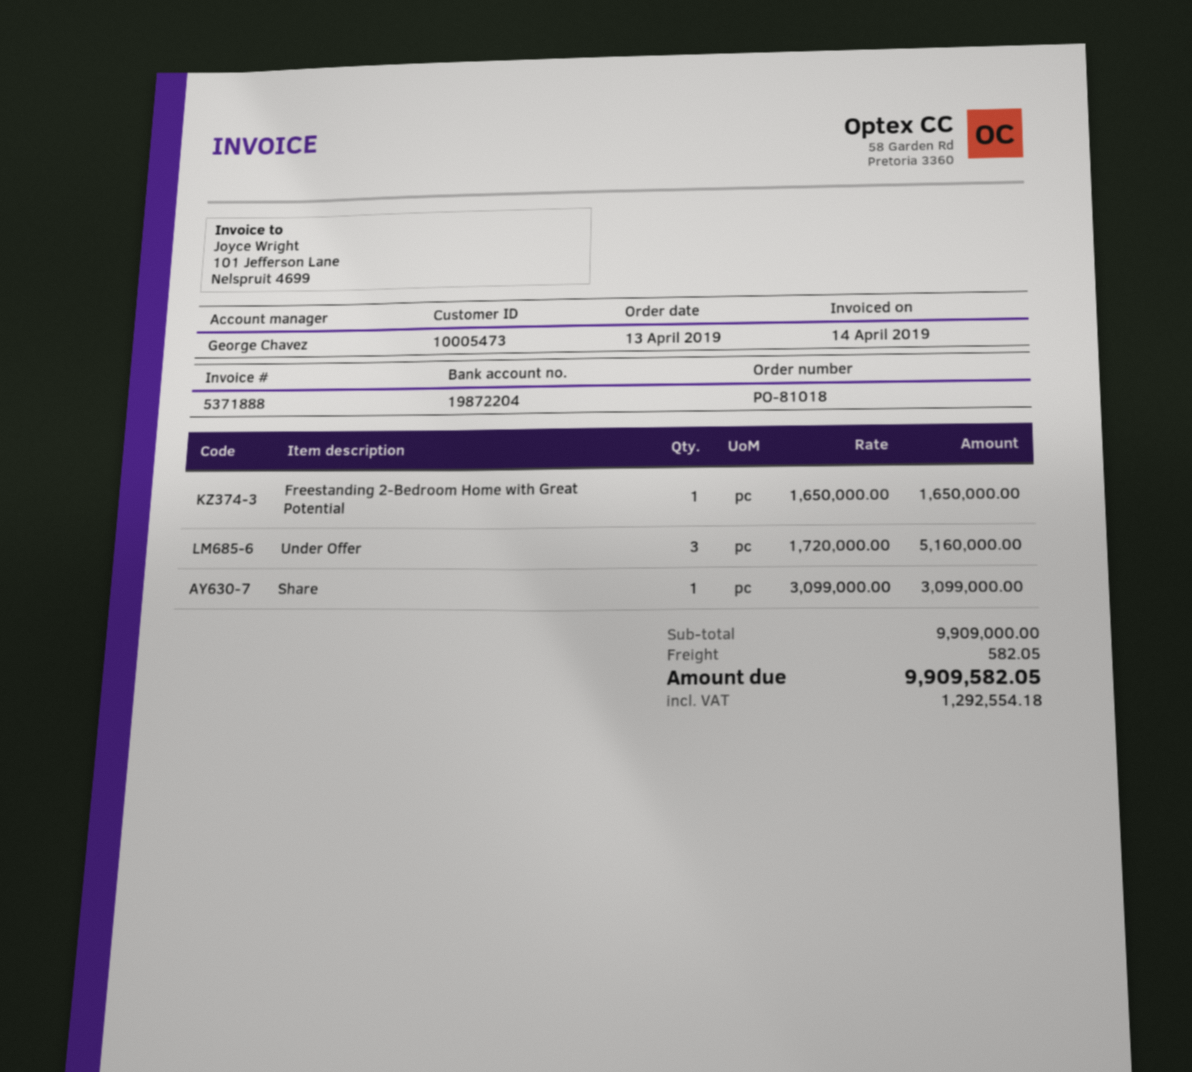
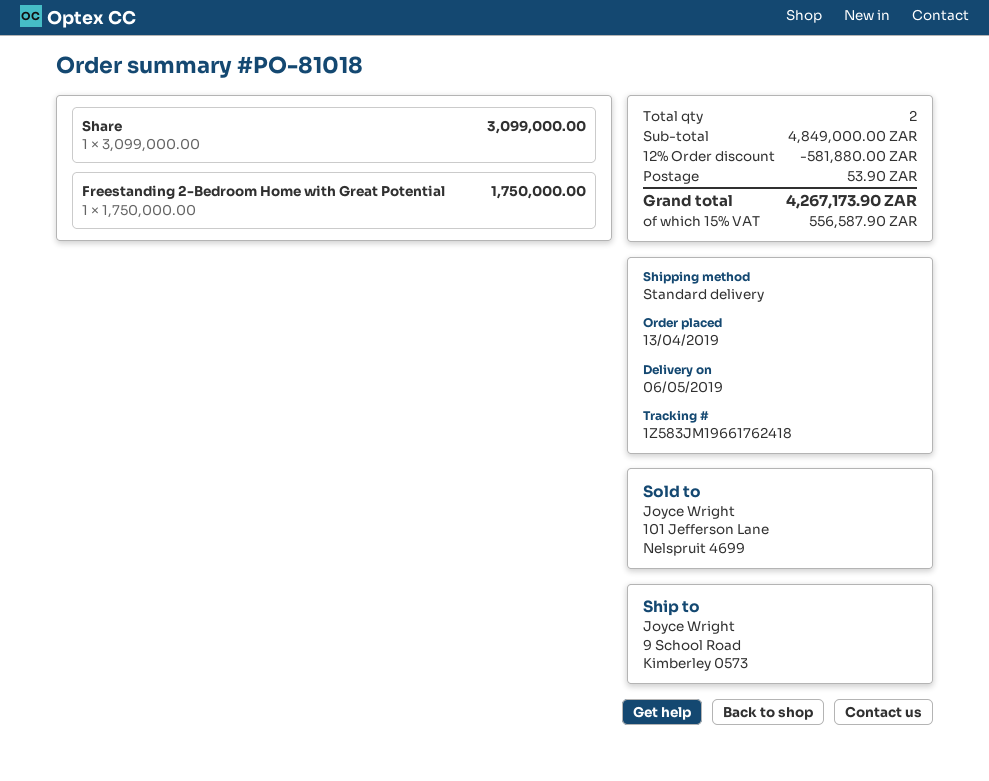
Freestanding 2-Bedroom Home with Great Potential: 1 x 1650000.00 = 1650000.00 -> 1 x 1750000.00 = 1750000.00
Under Offer: 3 x 1720000.00 = 5160000.00 -> none
subtotal: 9909000.00 -> 4849000.00
discount: none -> 12% = 581880.00
shipping: 582.05 -> 53.90
tax: 1292554.18 -> 556587.90
total: 9909582.05 -> 4267173.90

